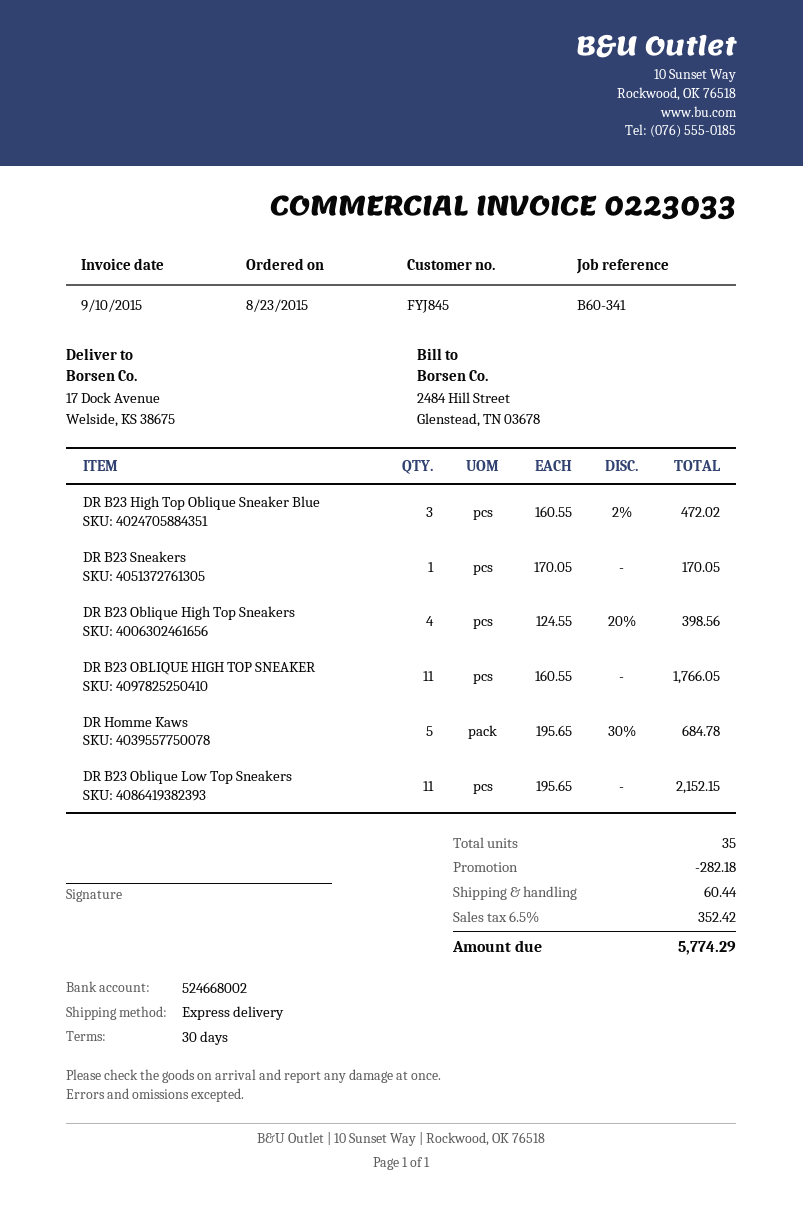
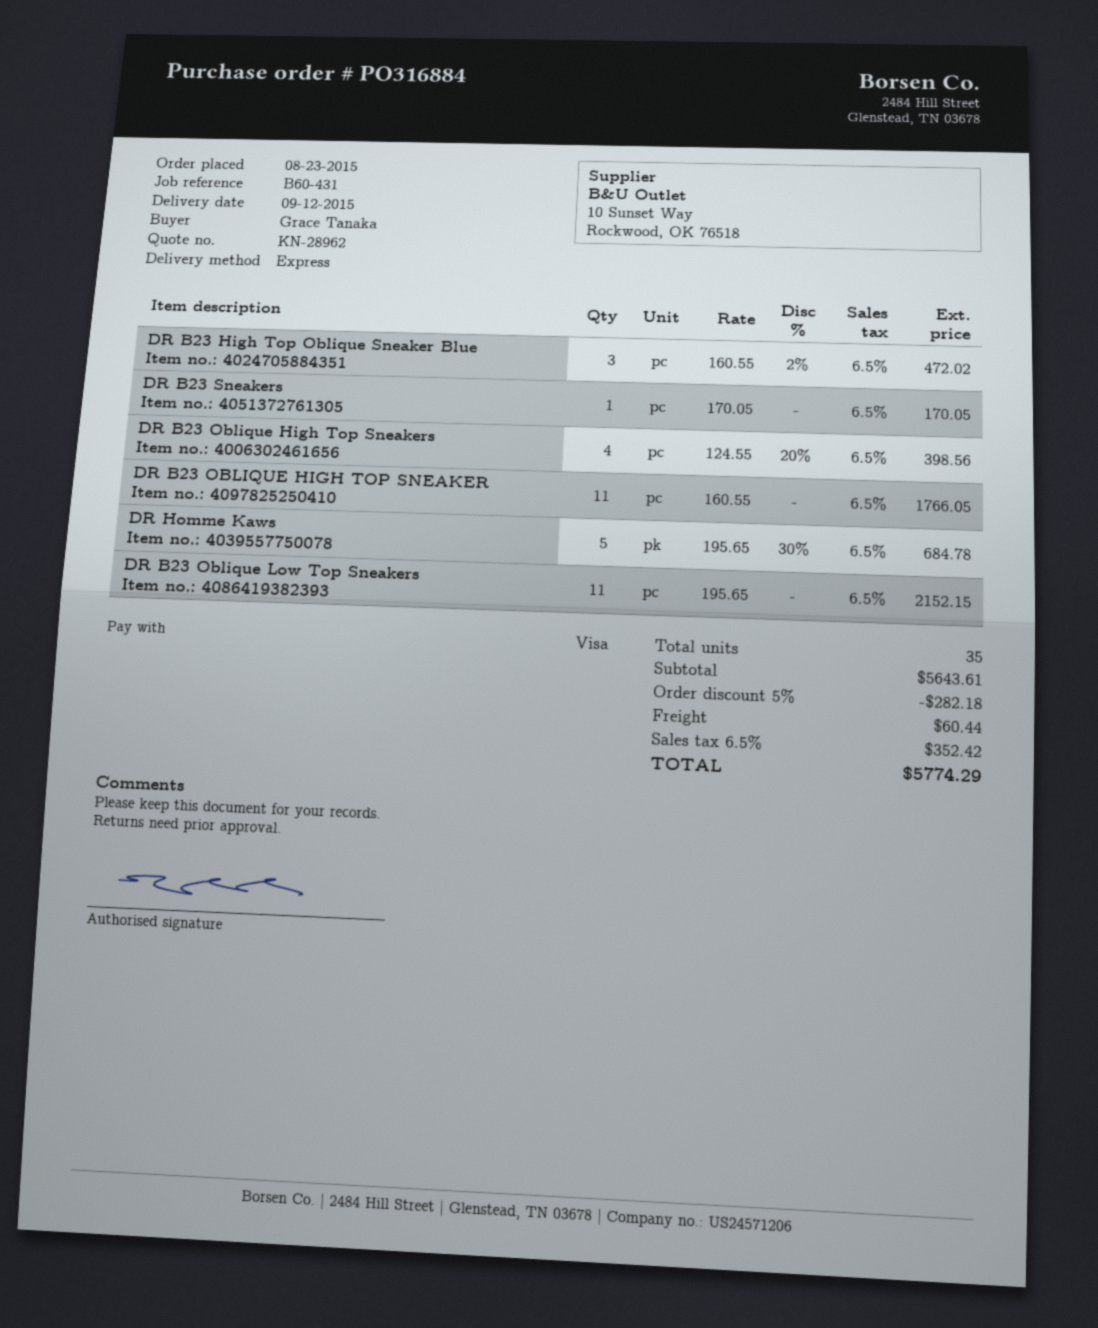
reference: B60-341 -> B60-431

